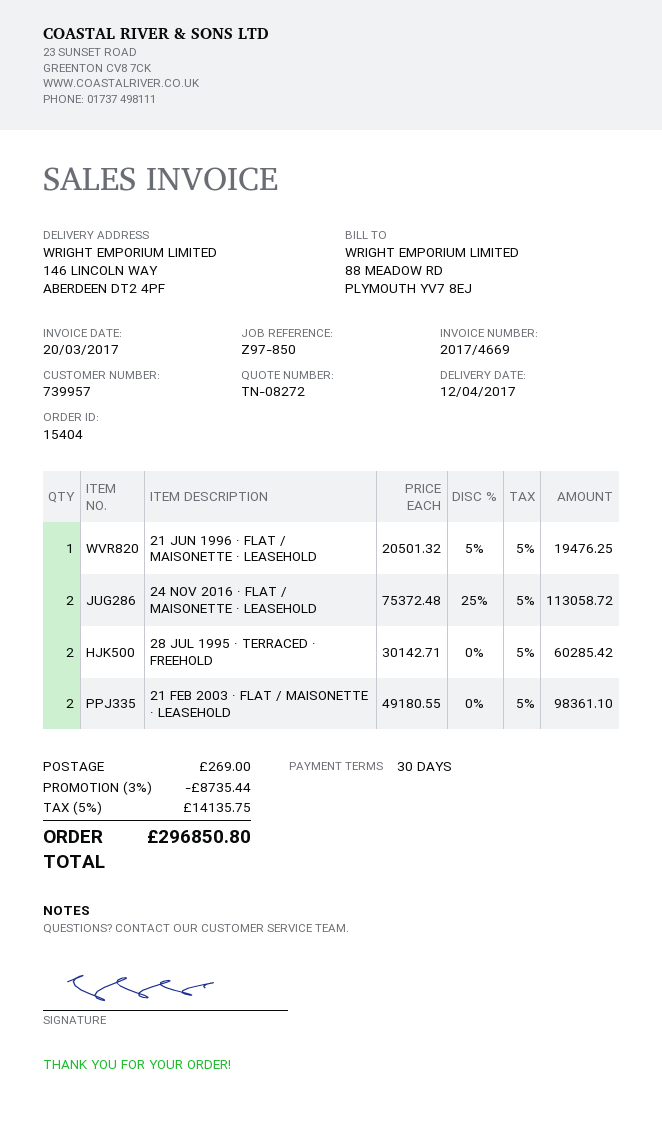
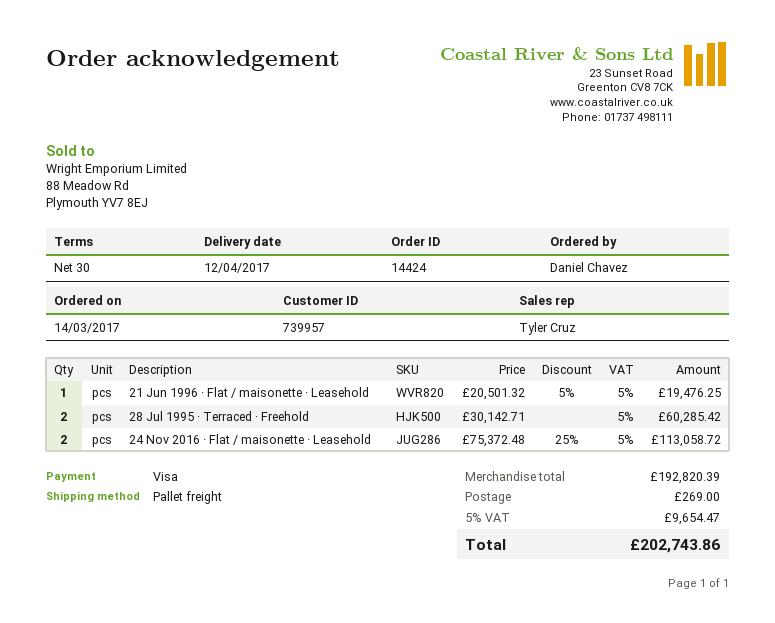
order number: 15404 -> 14424
21 FEB 2003 · FLAT / MAISONETTE · LEASEHOLD: 2 x 49180.55 = 98361.10 -> none
discount: 3% = 8735.44 -> none
tax: 5% = 14135.75 -> 5% = 9654.47
total: 296850.80 -> 202743.86

